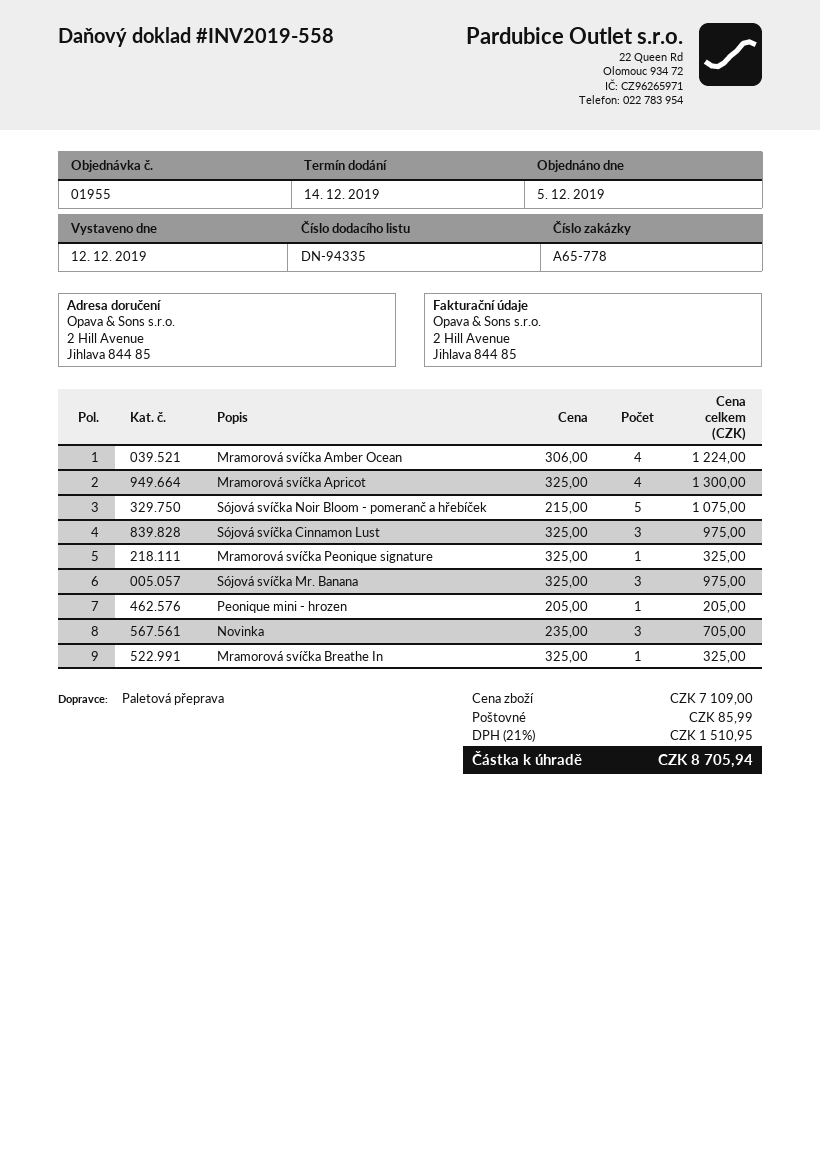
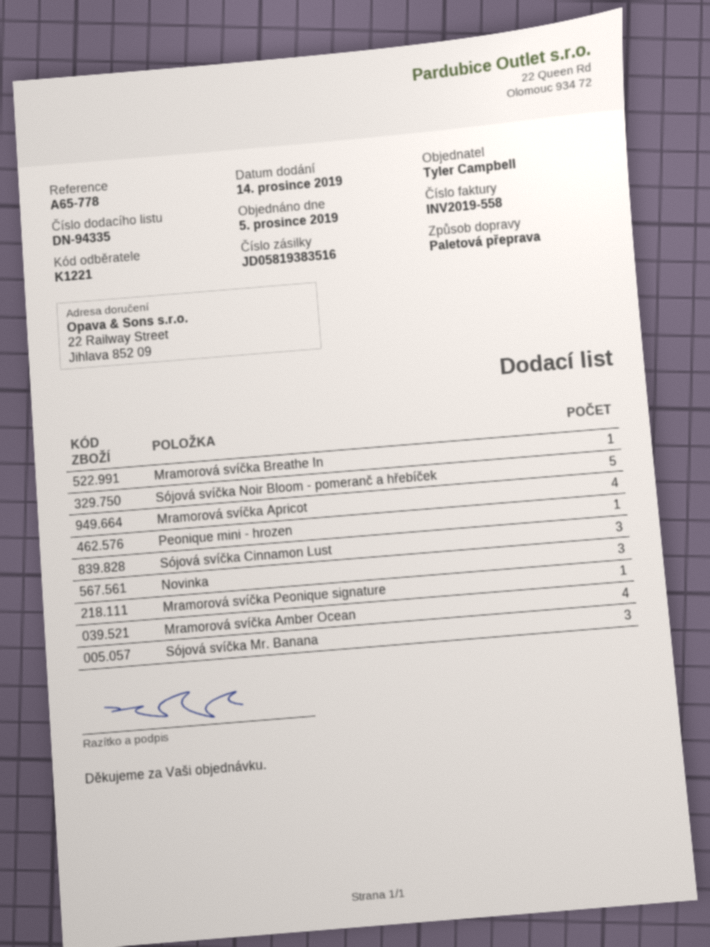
ship to: 2 Hill Avenue, Jihlava 844 85 -> 22 Railway Street, Jihlava 852 09

